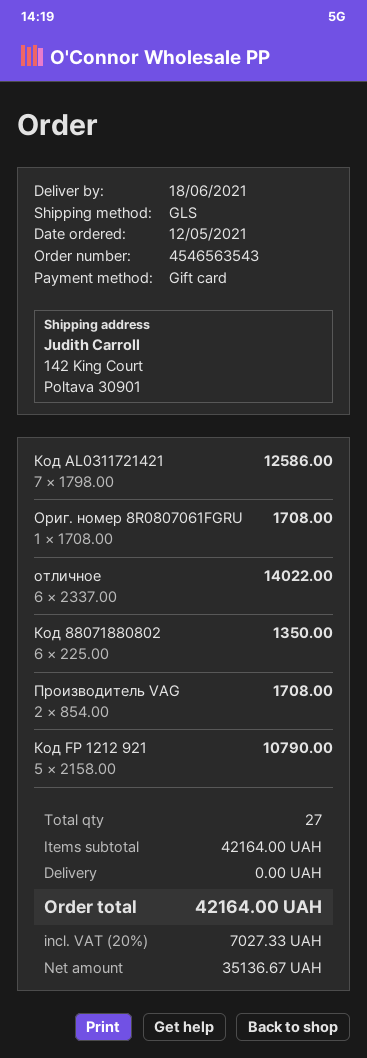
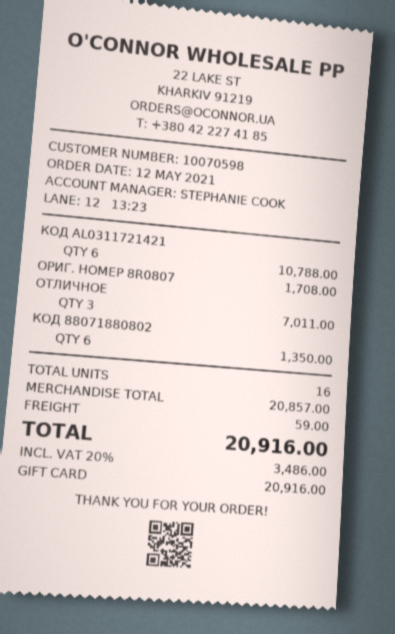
Код AL0311721421: 7 for 12586.00 -> 6 for 10788.00
отличное: 6 for 14022.00 -> 3 for 7011.00
Производитель VAG: 2 for 1708.00 -> none
Код FP 1212 921: 5 for 10790.00 -> none
total quantity: 27 -> 16
subtotal: 42164.00 -> 20857.00
shipping: 0.00 -> 59.00
tax: 20% = 7027.33 -> 20% = 3486.00
total: 42164.00 -> 20916.00

